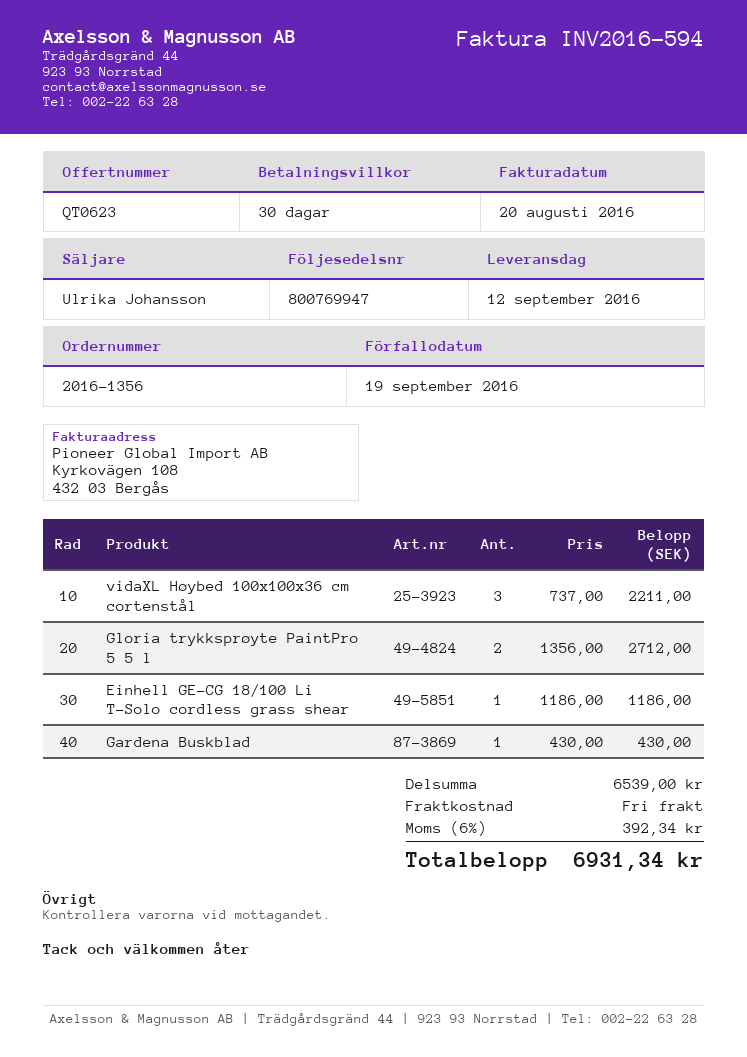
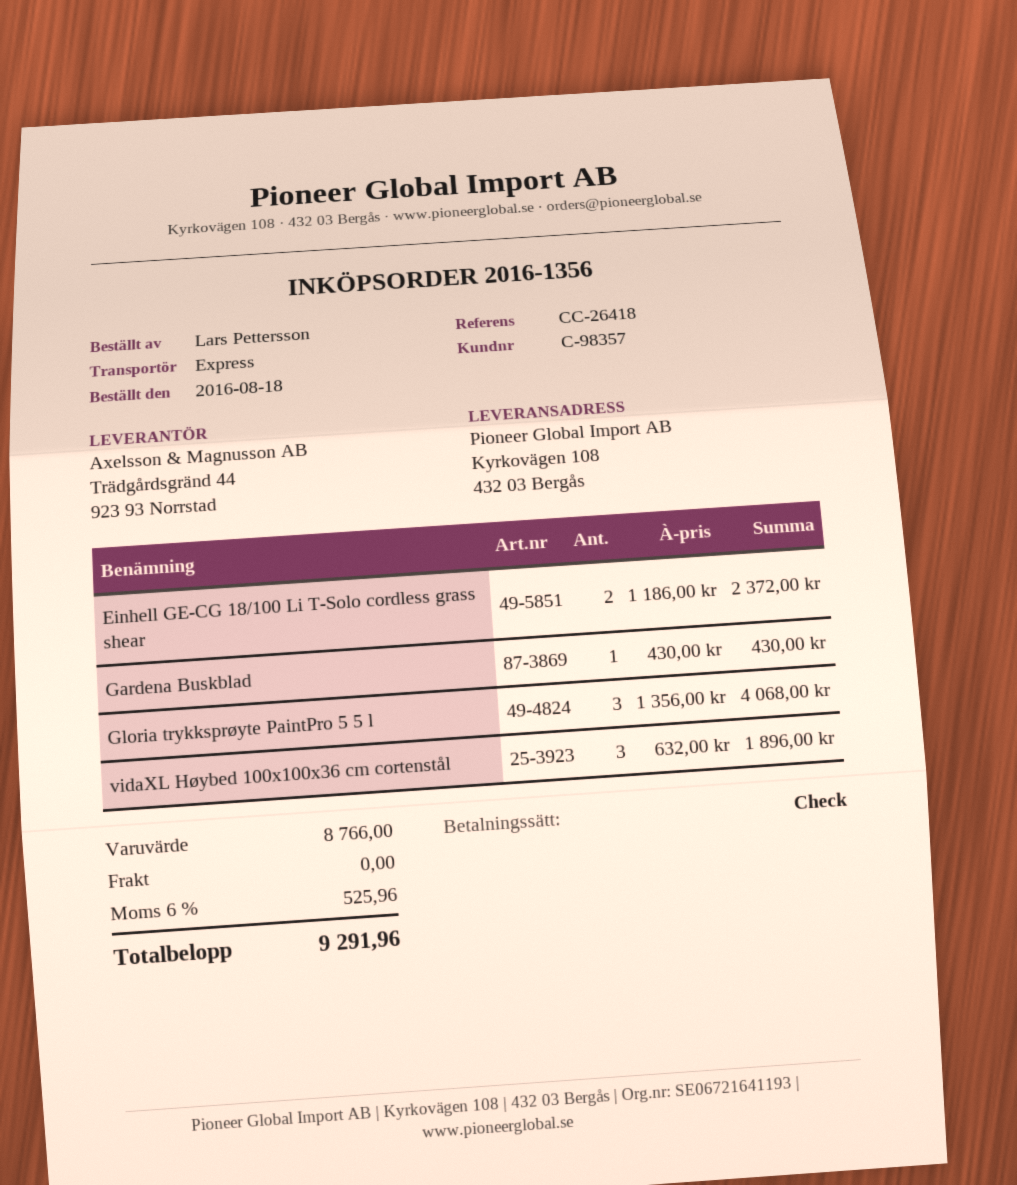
vidaXL Høybed 100x100x36 cm cortenstål: 3 x 737.00 = 2211.00 -> 3 x 632.00 = 1896.00
Gloria trykksprøyte PaintPro 5 5 l: 2 x 1356.00 = 2712.00 -> 3 x 1356.00 = 4068.00
Einhell GE-CG 18/100 Li T-Solo cordless grass shear: 1 x 1186.00 = 1186.00 -> 2 x 1186.00 = 2372.00
subtotal: 6539.00 -> 8766.00
tax: 6% = 392.34 -> 6% = 525.96
total: 6931.34 -> 9291.96

